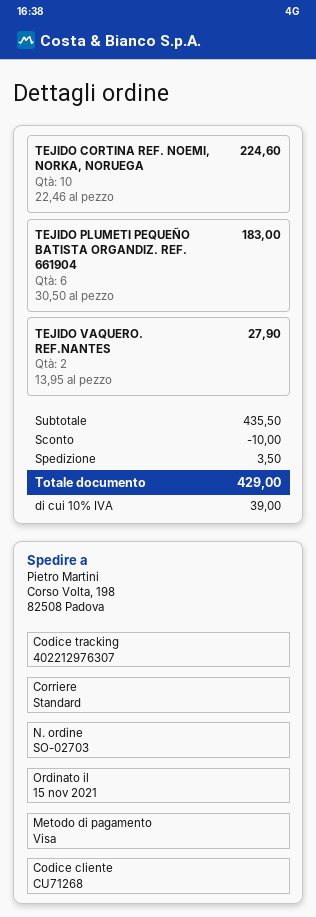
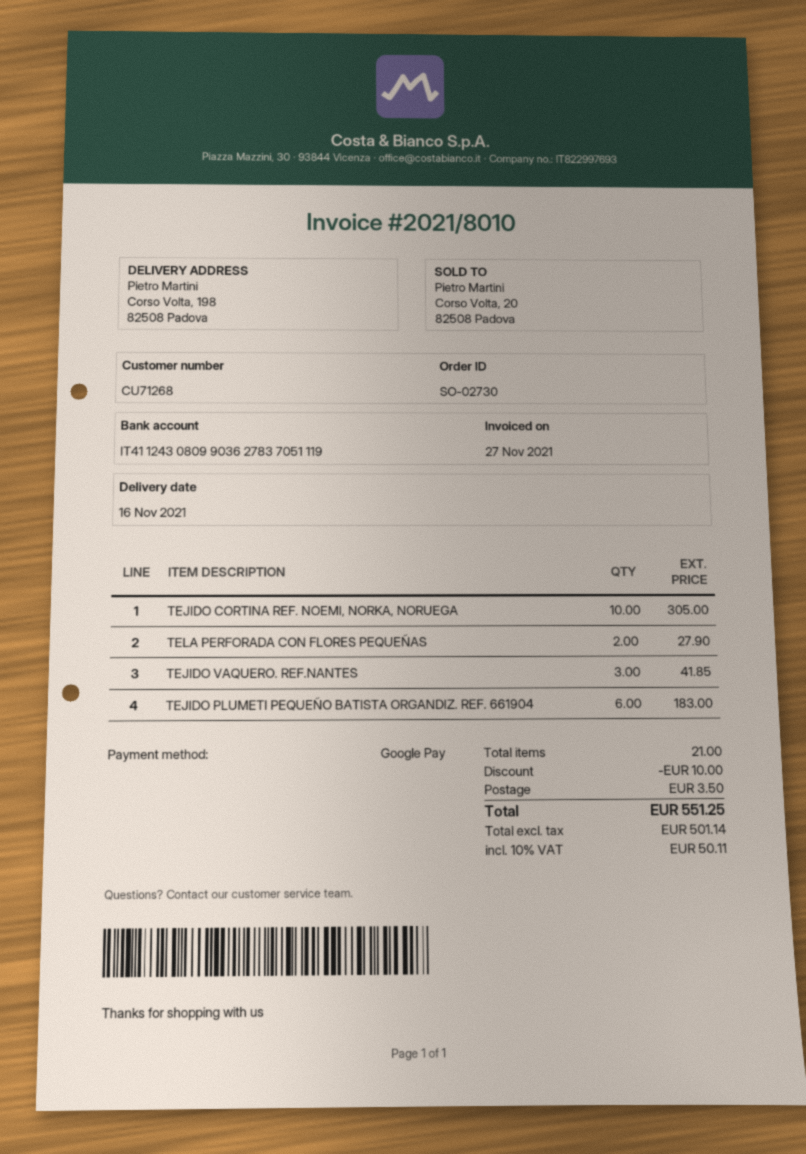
order number: SO-02703 -> SO-02730
payment method: Visa -> Google Pay
TEJIDO CORTINA REF. NOEMI, NORKA, NORUEGA: 10 for 224.60 -> 10 for 305.00
TEJIDO VAQUERO. REF.NANTES: 2 for 27.90 -> 3 for 41.85
TELA PERFORADA CON FLORES PEQUEÑAS: none -> 2 for 27.90
tax: 10% = 39.00 -> 10% = 50.11
total: 429.00 -> 551.25

